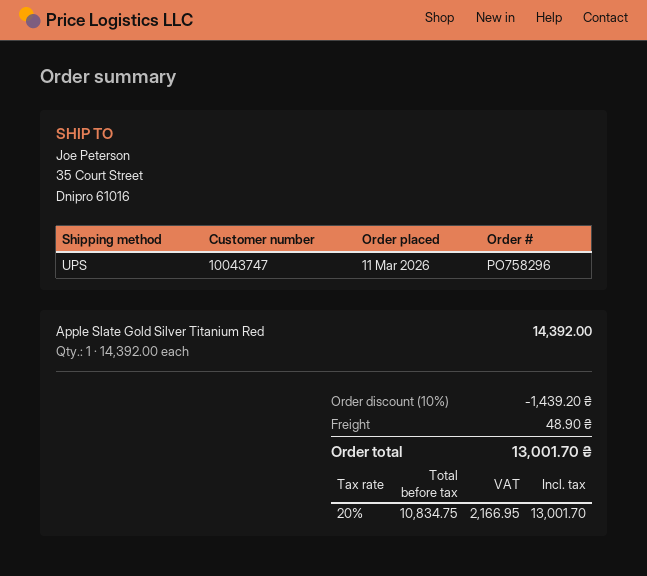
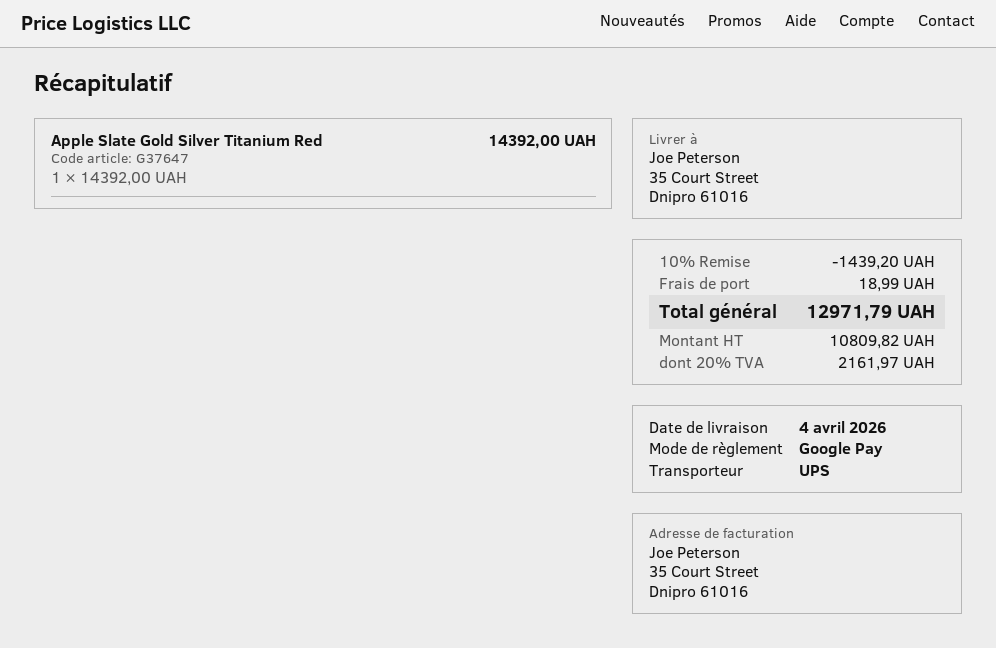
shipping: 48.90 -> 18.99
net: 10834.75 -> 10809.82
tax: 20% = 2166.95 -> 20% = 2161.97
total: 13001.70 -> 12971.79

